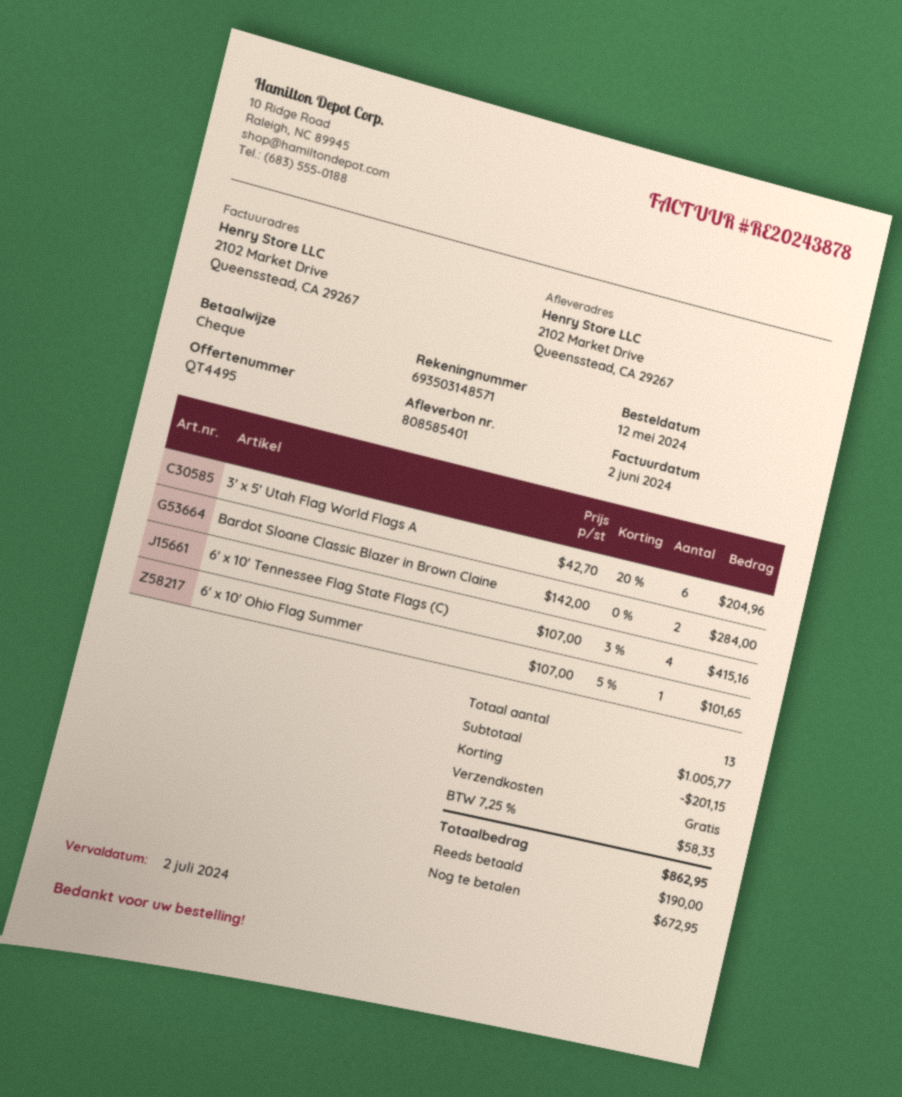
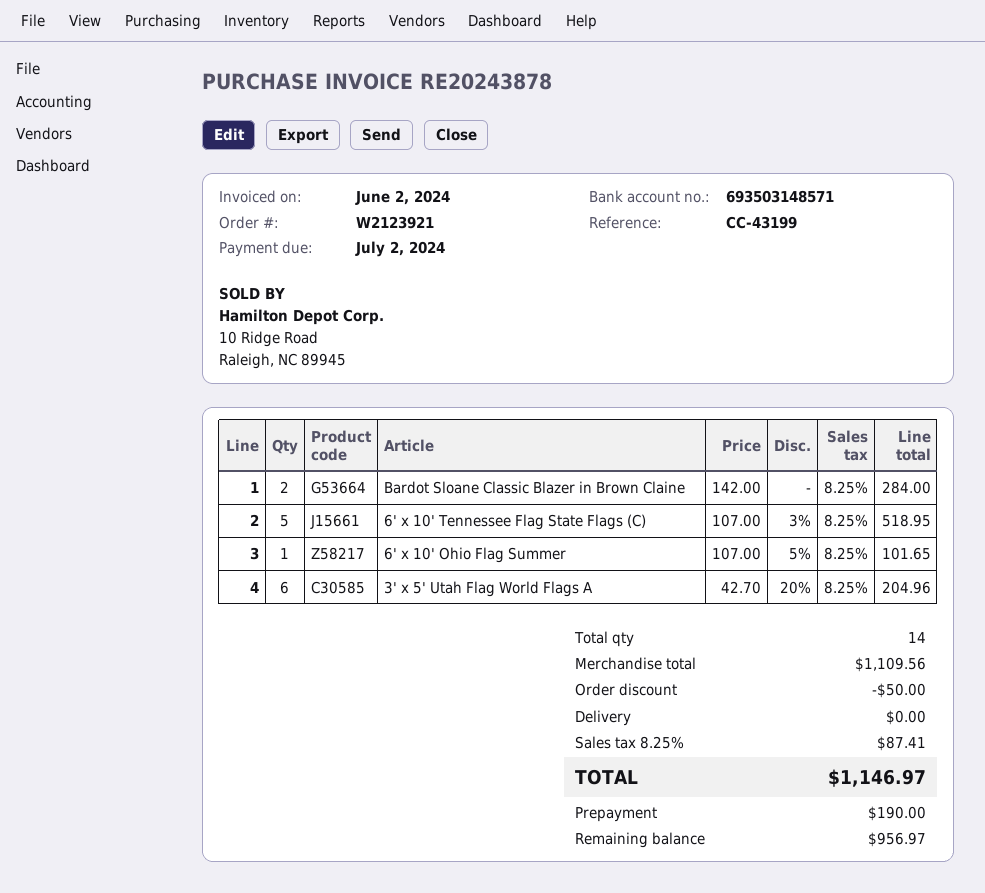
6' x 10' Tennessee Flag State Flags (C): 4 x 107.00 - 3% = 415.16 -> 5 x 107.00 - 3% = 518.95
total quantity: 13 -> 14
subtotal: 1005.77 -> 1109.56
discount: 201.15 -> 50.00
tax: 7.25% = 58.33 -> 8.25% = 87.41
total: 862.95 -> 1146.97
balance: 672.95 -> 956.97

